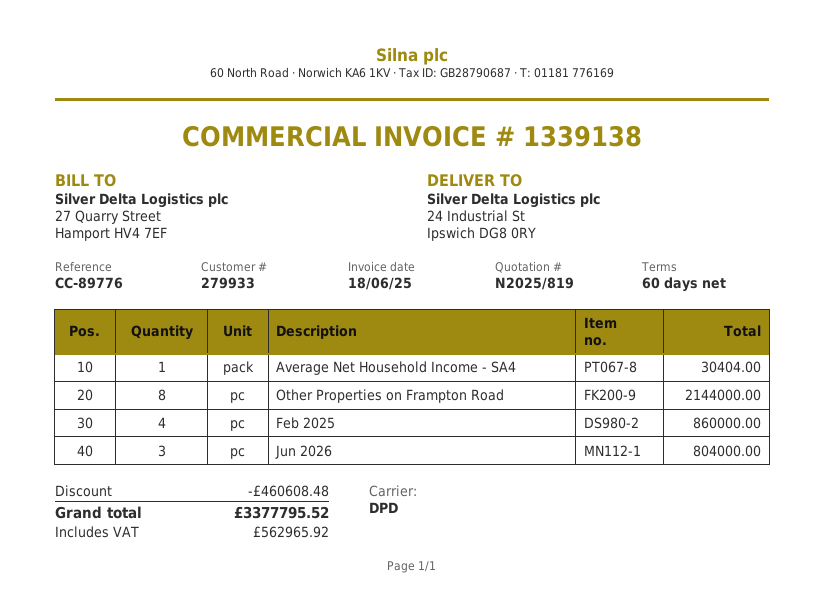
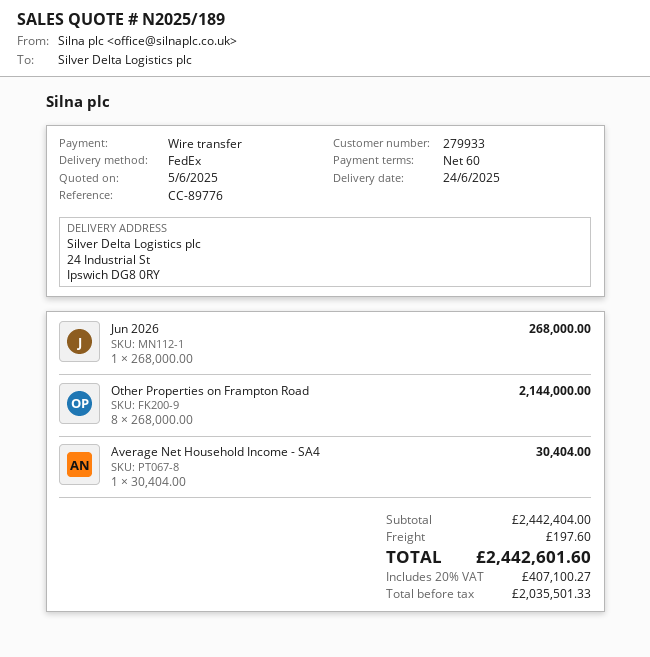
quote number: N2025/819 -> N2025/189
shipping method: DPD -> FedEx
Feb 2025: 4 for 860000.00 -> none
Jun 2026: 3 for 804000.00 -> 1 for 268000.00
discount: 460608.48 -> none
shipping: none -> 197.60
tax: 562965.92 -> 407100.27
total: 3377795.52 -> 2442601.60

